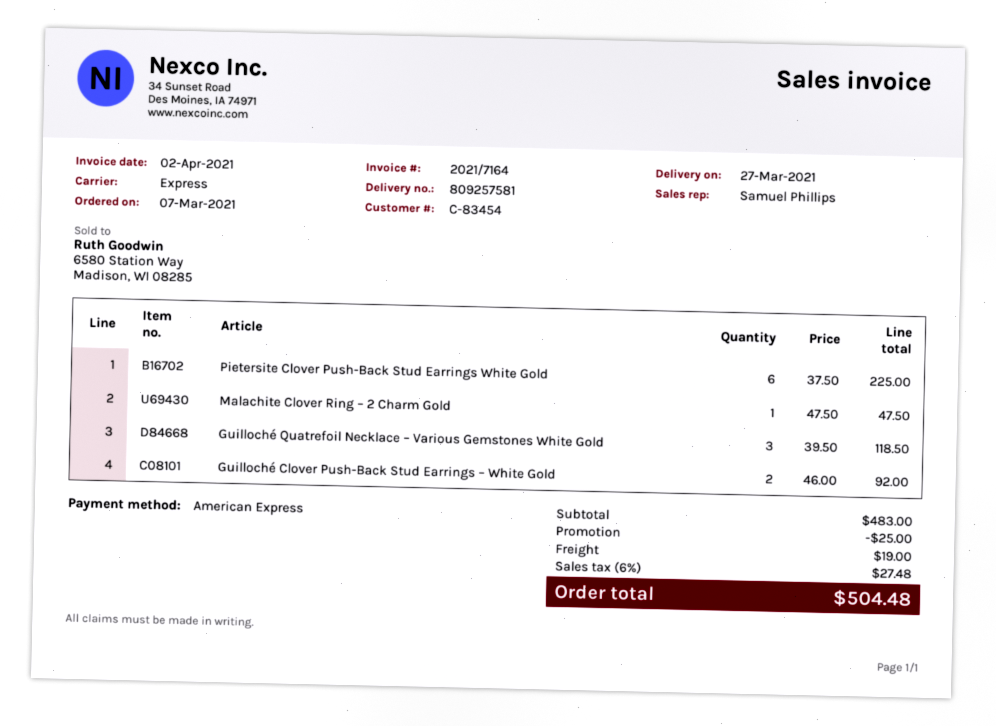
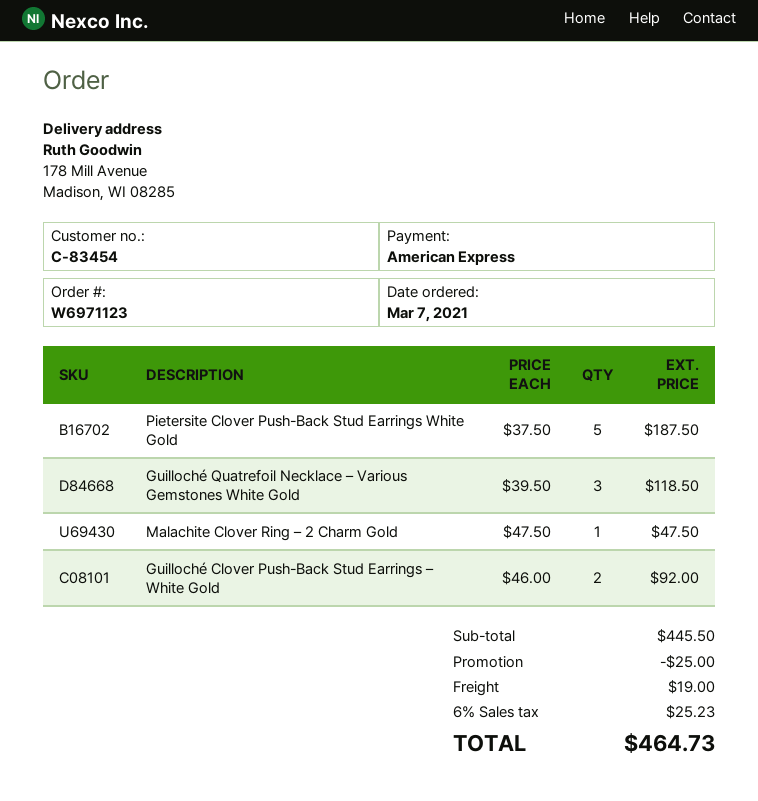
Pietersite Clover Push-Back Stud Earrings White Gold: 6 x 37.50 = 225.00 -> 5 x 37.50 = 187.50
subtotal: 483.00 -> 445.50
tax: 6% = 27.48 -> 6% = 25.23
total: 504.48 -> 464.73

